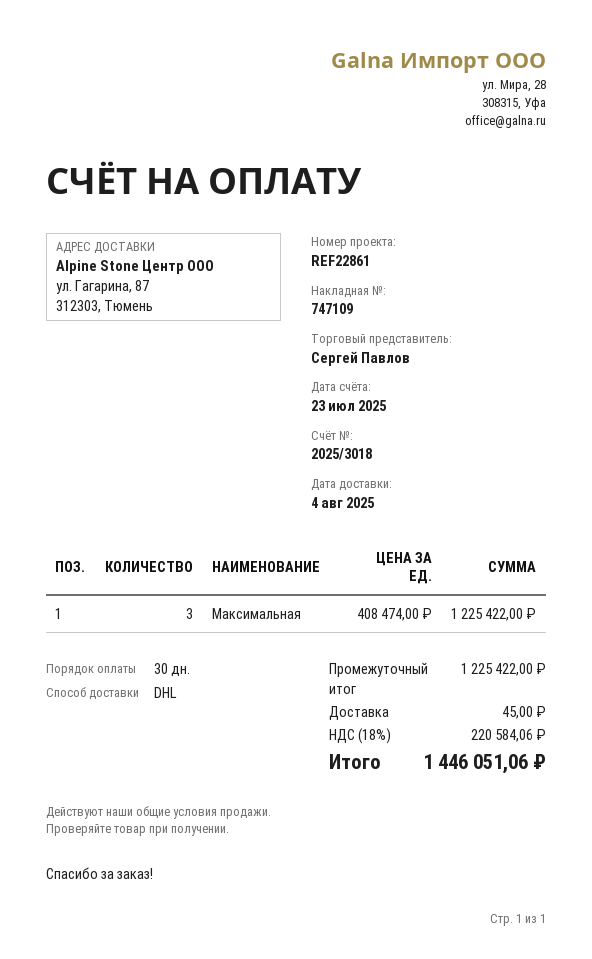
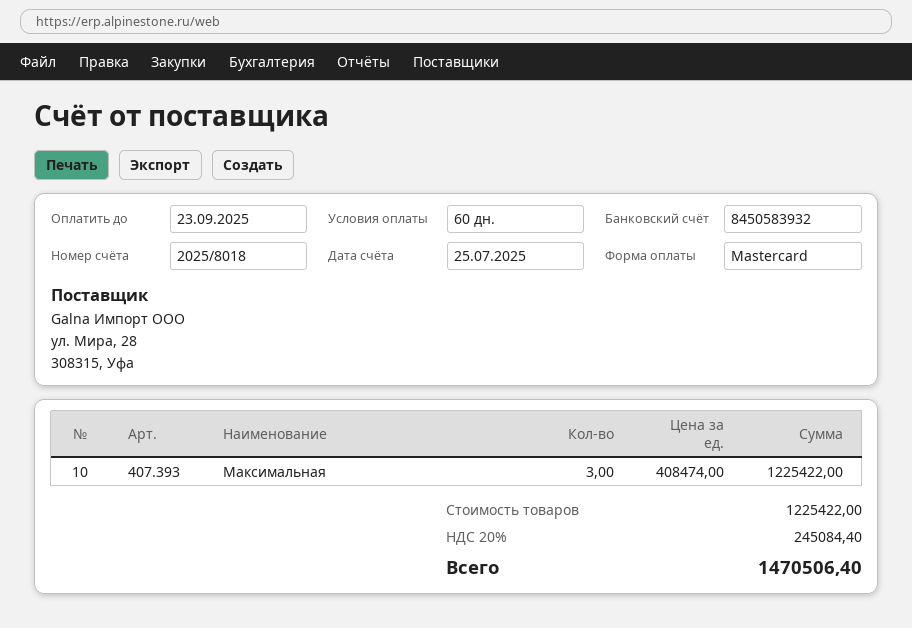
invoice number: 2025/3018 -> 2025/8018
invoice date: 2025-07-23 -> 2025-07-25
payment terms: 30 days -> 60 days
shipping: 45.00 -> none
tax: 18% = 220584.06 -> 20% = 245084.40
total: 1446051.06 -> 1470506.40

